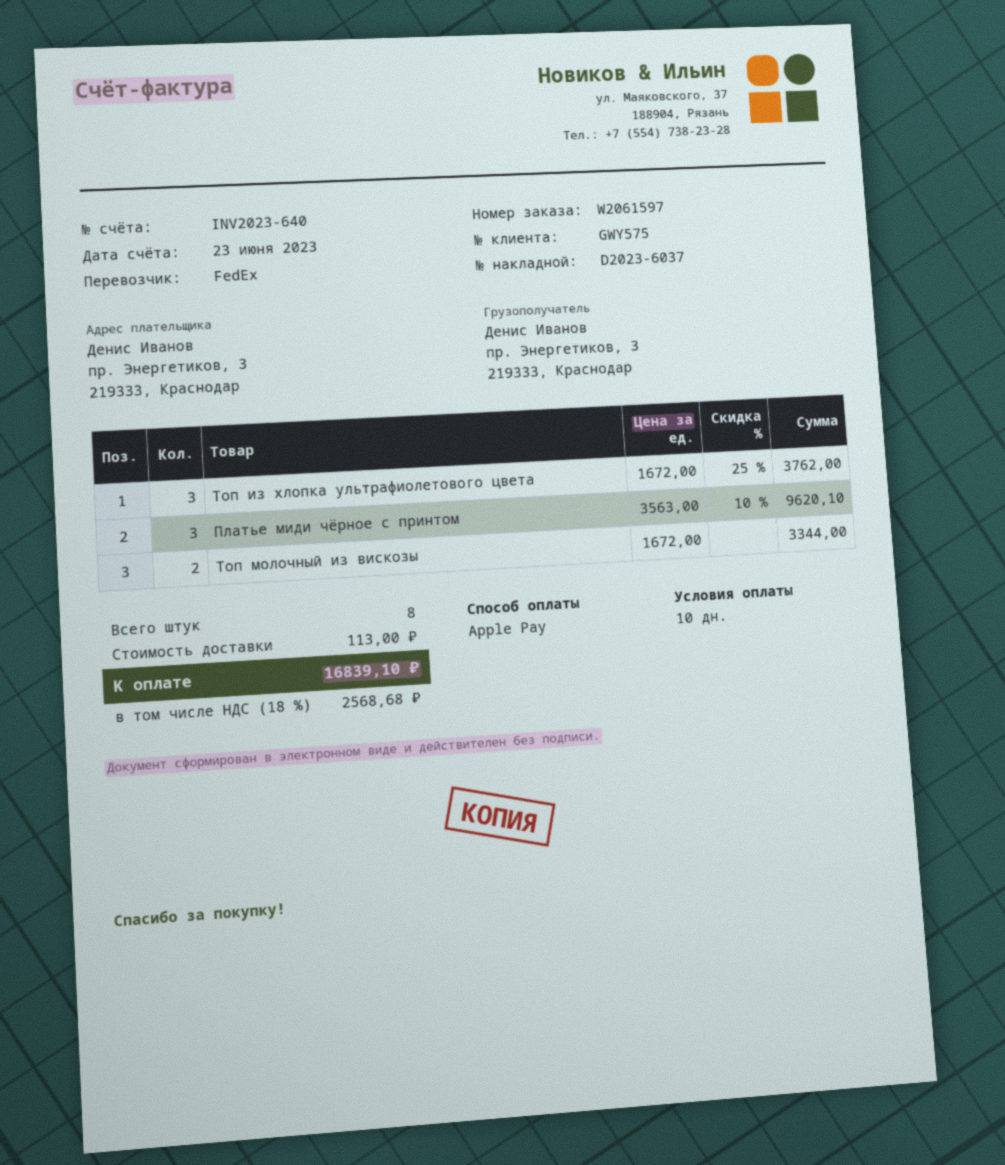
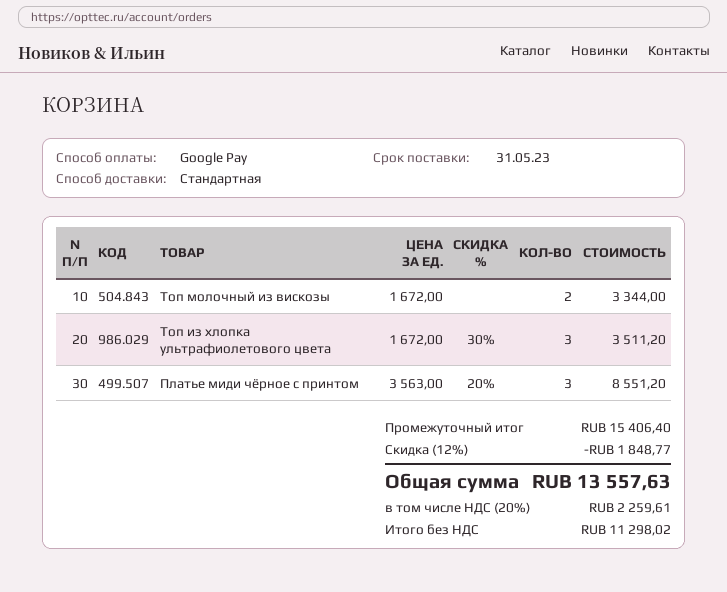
payment method: Apple Pay -> Google Pay
shipping method: FedEx -> standard
Топ из хлопка ультрафиолетового цвета: 3 x 1672.00 - 25% = 3762.00 -> 3 x 1672.00 - 30% = 3511.20
Платье миди чёрное с принтом: 3 x 3563.00 - 10% = 9620.10 -> 3 x 3563.00 - 20% = 8551.20
discount: none -> 12% = 1848.77
shipping: 113.00 -> none
tax: 18% = 2568.68 -> 20% = 2259.61
total: 16839.10 -> 13557.63

